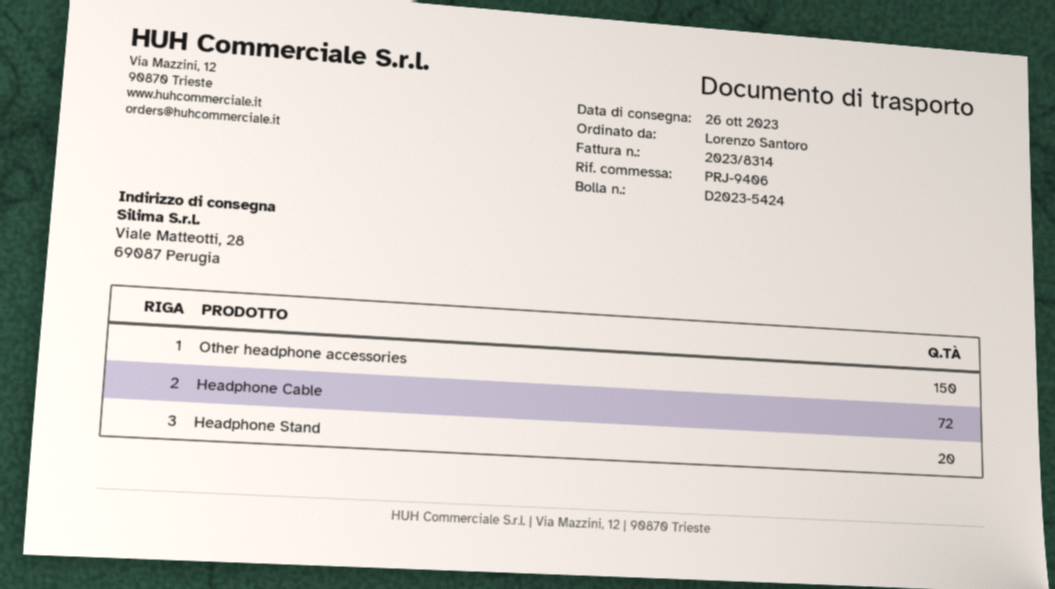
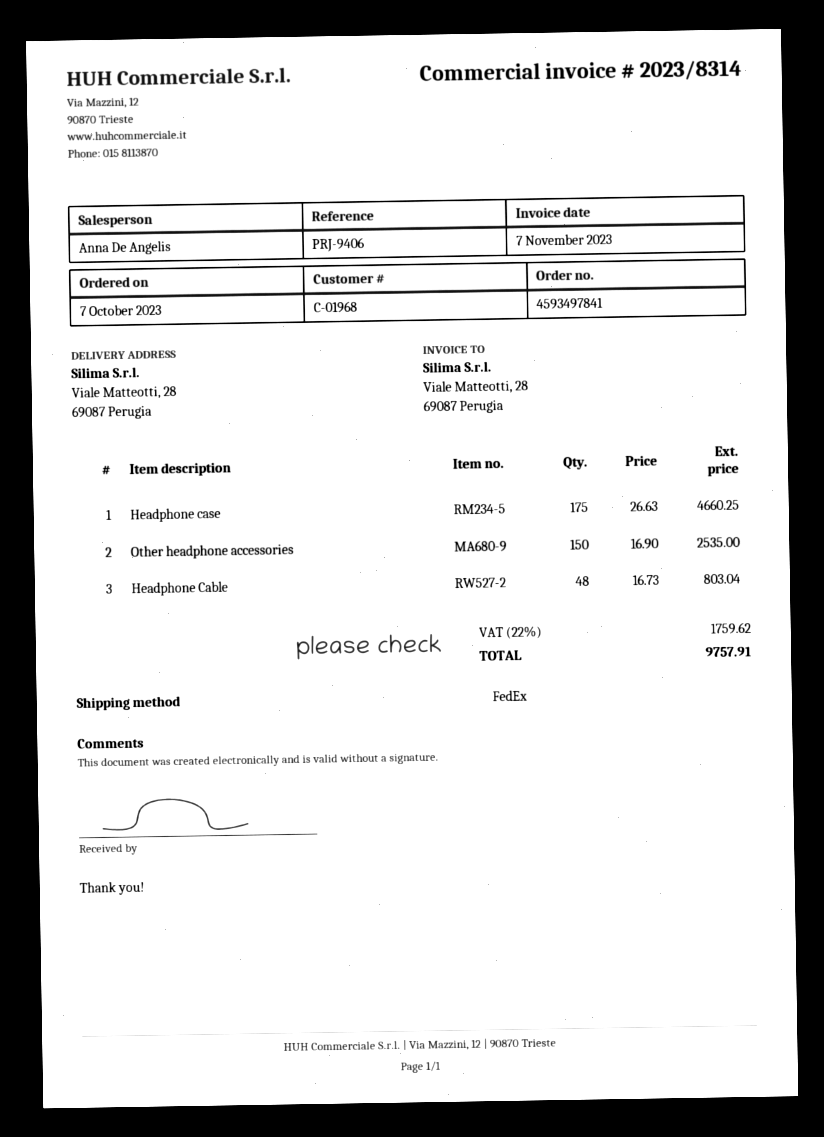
Headphone Cable: 72 -> 48
Headphone Stand: 20 -> none
Headphone case: none -> 175

